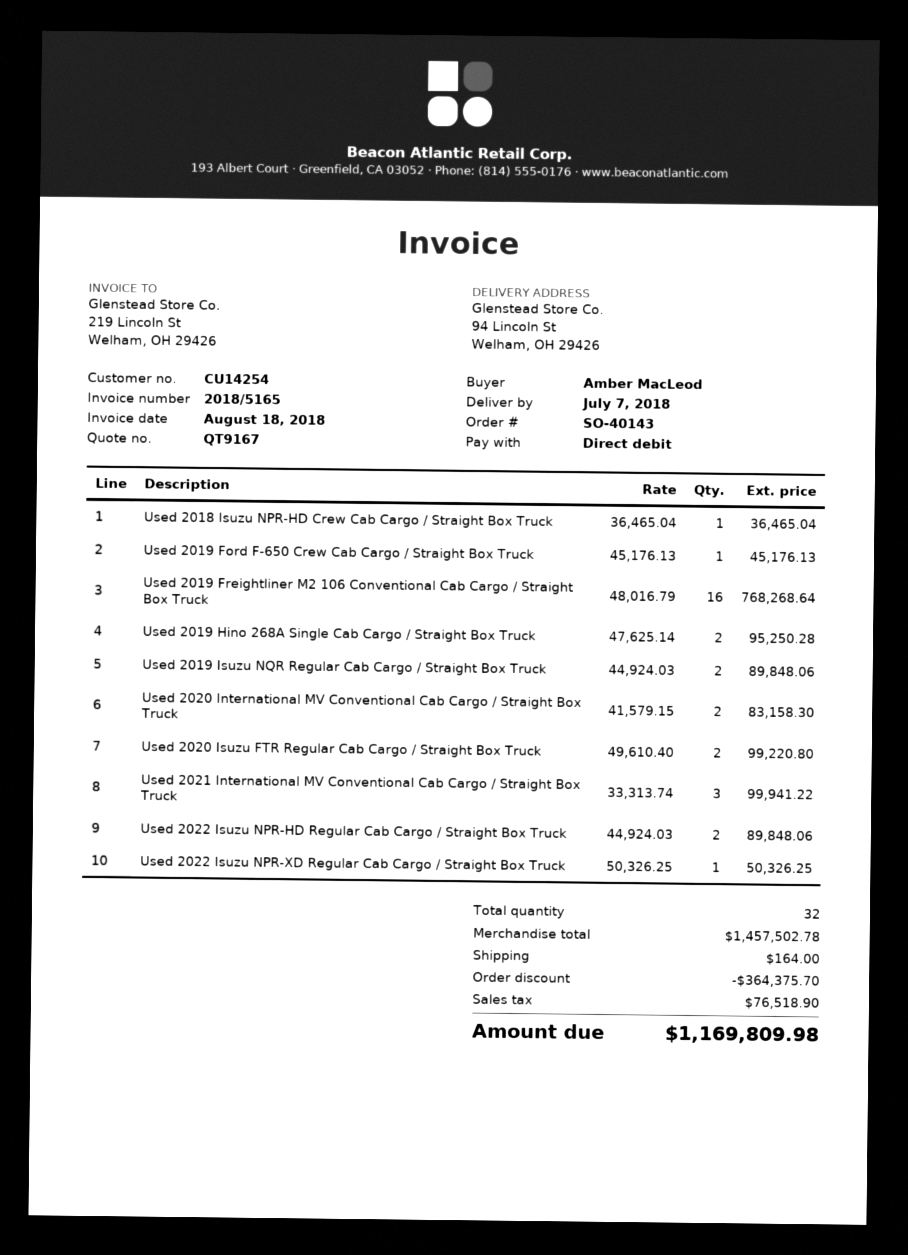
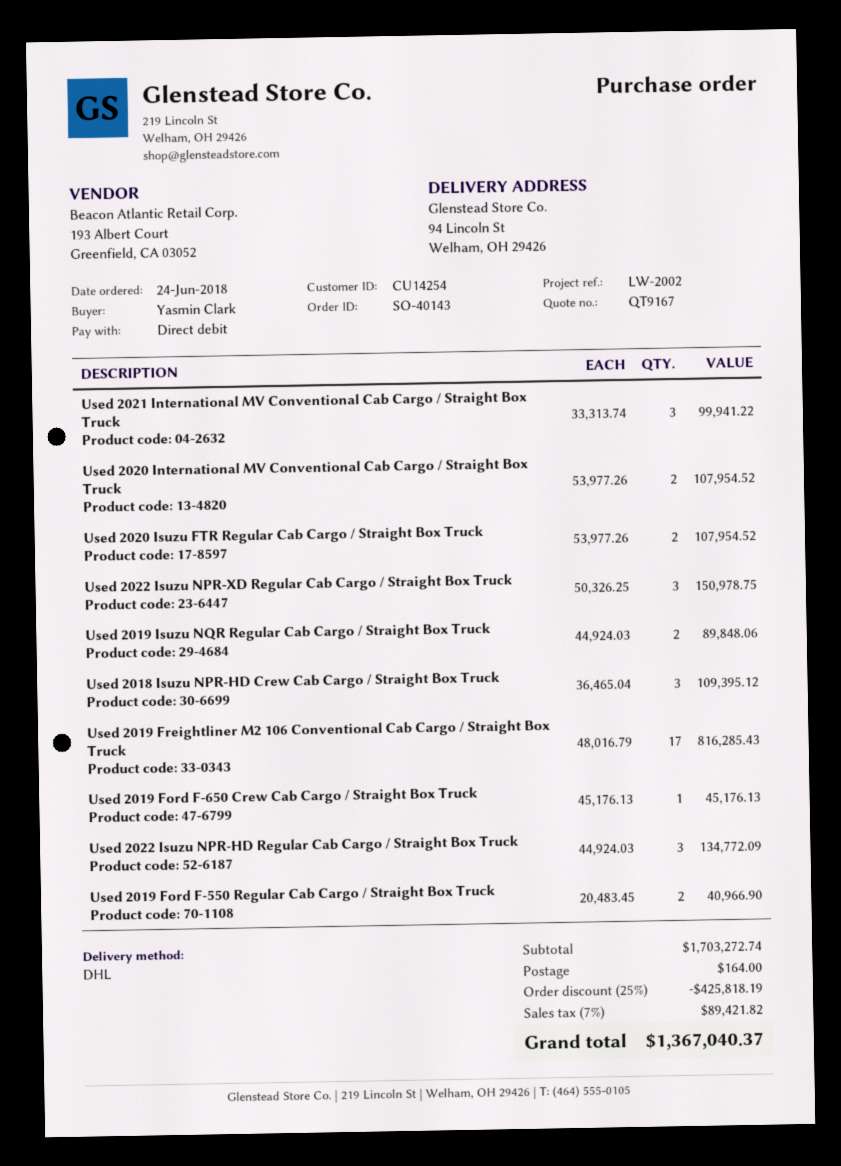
ordered by: Amber MacLeod -> Yasmin Clark
Used 2018 Isuzu NPR-HD Crew Cab Cargo / Straight Box Truck: 1 x 36465.04 = 36465.04 -> 3 x 36465.04 = 109395.12
Used 2019 Freightliner M2 106 Conventional Cab Cargo / Straight Box Truck: 16 x 48016.79 = 768268.64 -> 17 x 48016.79 = 816285.43
Used 2019 Hino 268A Single Cab Cargo / Straight Box Truck: 2 x 47625.14 = 95250.28 -> none
Used 2020 International MV Conventional Cab Cargo / Straight Box Truck: 2 x 41579.15 = 83158.30 -> 2 x 53977.26 = 107954.52
Used 2020 Isuzu FTR Regular Cab Cargo / Straight Box Truck: 2 x 49610.40 = 99220.80 -> 2 x 53977.26 = 107954.52
Used 2022 Isuzu NPR-HD Regular Cab Cargo / Straight Box Truck: 2 x 44924.03 = 89848.06 -> 3 x 44924.03 = 134772.09
Used 2022 Isuzu NPR-XD Regular Cab Cargo / Straight Box Truck: 1 x 50326.25 = 50326.25 -> 3 x 50326.25 = 150978.75
Used 2019 Ford F-550 Regular Cab Cargo / Straight Box Truck: none -> 2 x 20483.45 = 40966.90
subtotal: 1457502.78 -> 1703272.74
discount: 364375.70 -> 425818.19
tax: 76518.90 -> 89421.82
total: 1169809.98 -> 1367040.37

